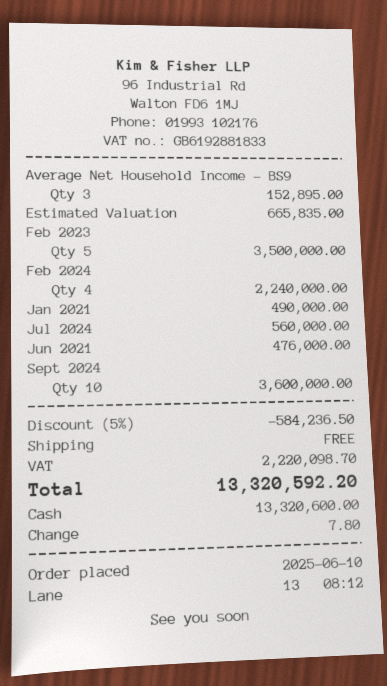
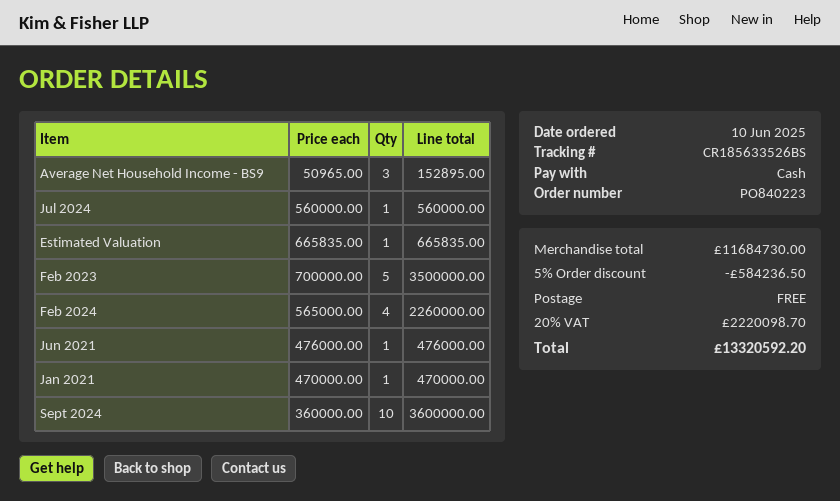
Feb 2024: 4 for 2240000.00 -> 4 for 2260000.00
Jan 2021: 1 for 490000.00 -> 1 for 470000.00

